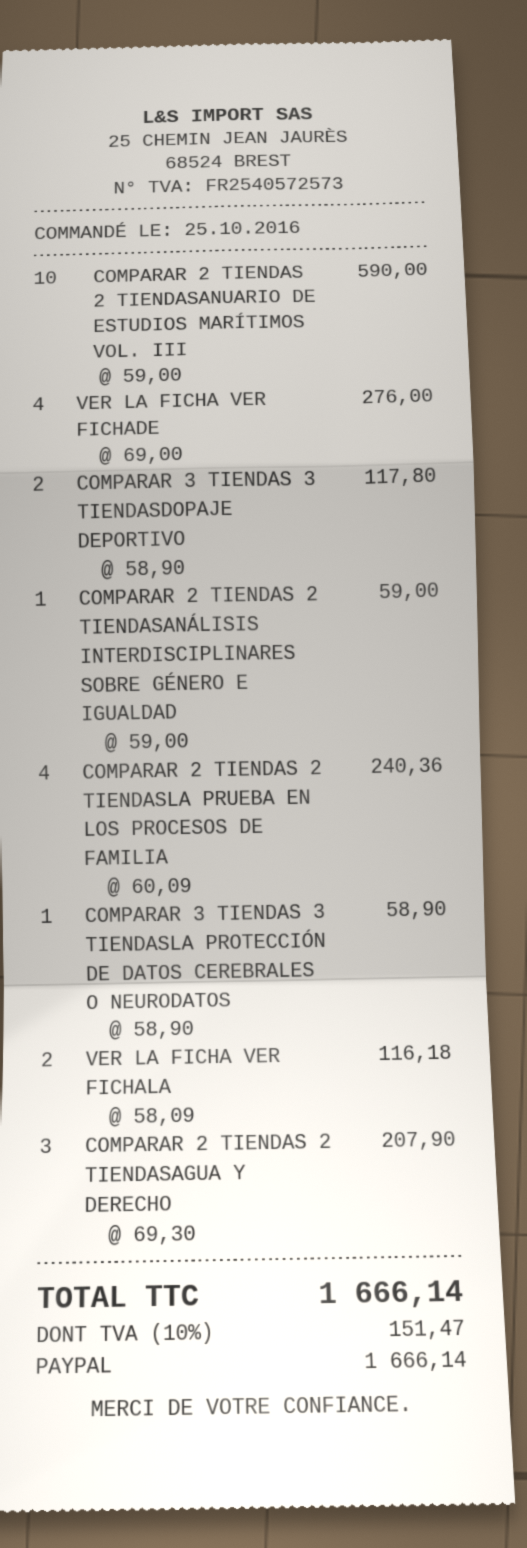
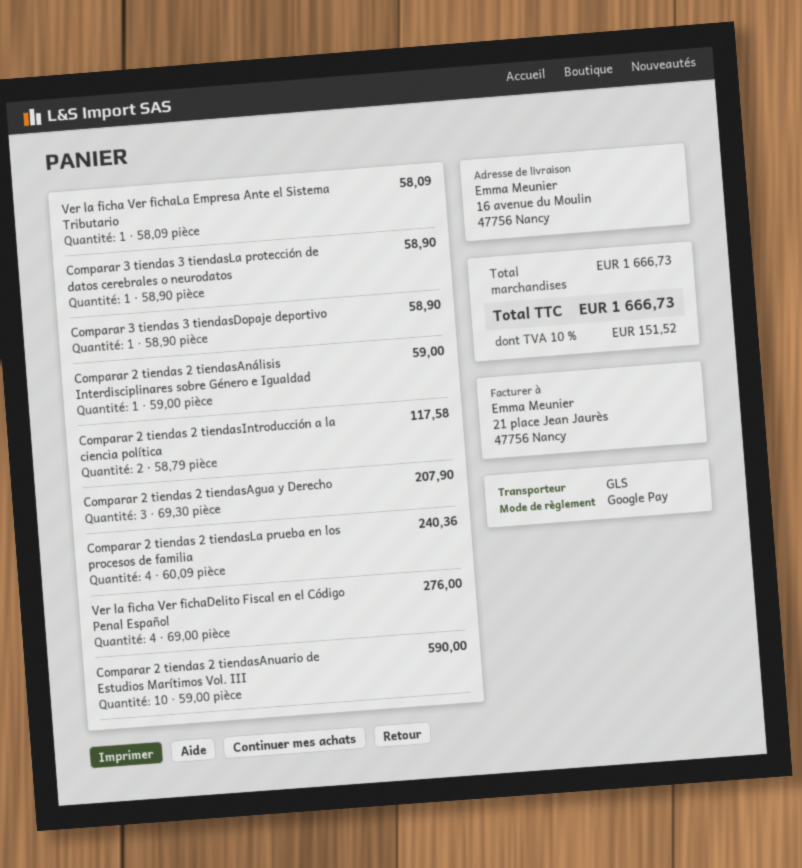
payment method: PayPal -> Google Pay
COMPARAR 3 TIENDAS 3 TIENDASDOPAJE DEPORTIVO: 2 x 58.90 = 117.80 -> 1 x 58.90 = 58.90
VER LA FICHA VER FICHALA: 2 x 58.09 = 116.18 -> 1 x 58.09 = 58.09
Comparar 2 tiendas 2 tiendasIntroducción a la ciencia política: none -> 2 x 58.79 = 117.58
tax: 10% = 151.47 -> 10% = 151.52
total: 1666.14 -> 1666.73

